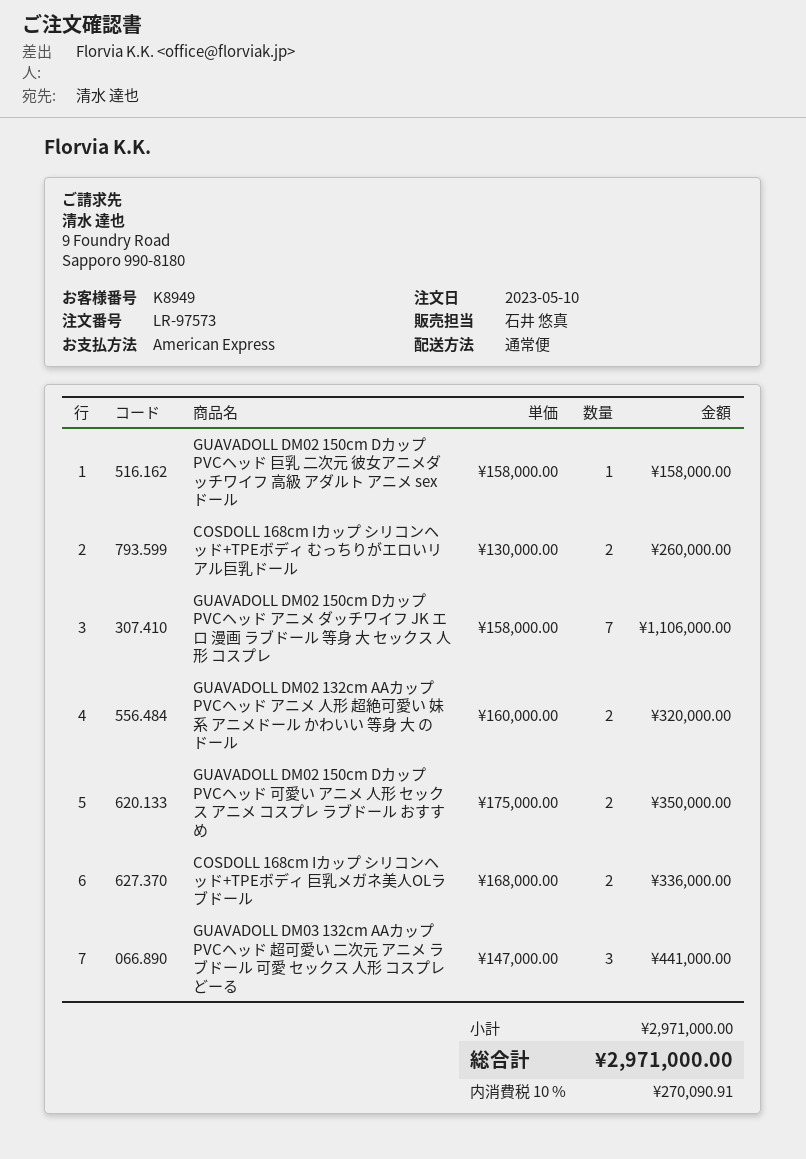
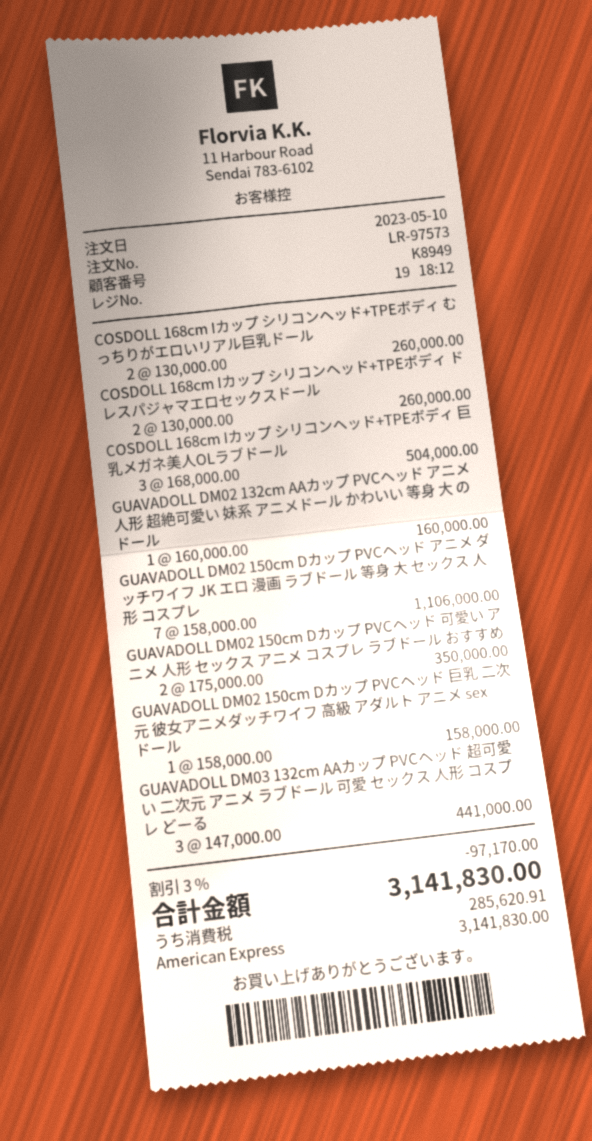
GUAVADOLL DM02 132cm AAカップ PVCヘッド アニメ 人形 超絶可愛い 妹系 アニメドール かわいい 等身 大 の ドール: 2 x 160000.00 = 320000.00 -> 1 x 160000.00 = 160000.00
COSDOLL 168cm Iカップ シリコンヘッド+TPEボディ 巨乳メガネ美人OLラブドール: 2 x 168000.00 = 336000.00 -> 3 x 168000.00 = 504000.00
COSDOLL 168cm Iカップ シリコンヘッド+TPEボディ ドレスパジャマエロセックスドール: none -> 2 x 130000.00 = 260000.00
discount: none -> 3% = 97170.00
tax: 270090.91 -> 285620.91
total: 2971000.00 -> 3141830.00

